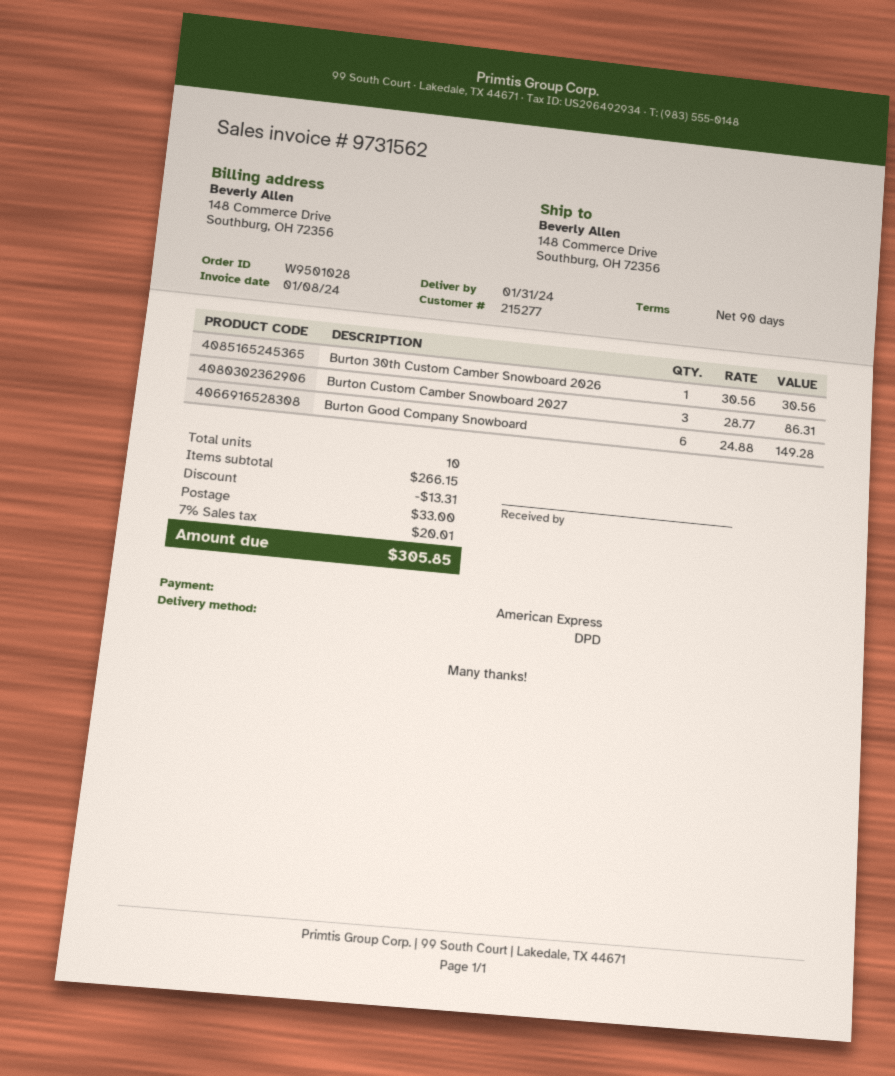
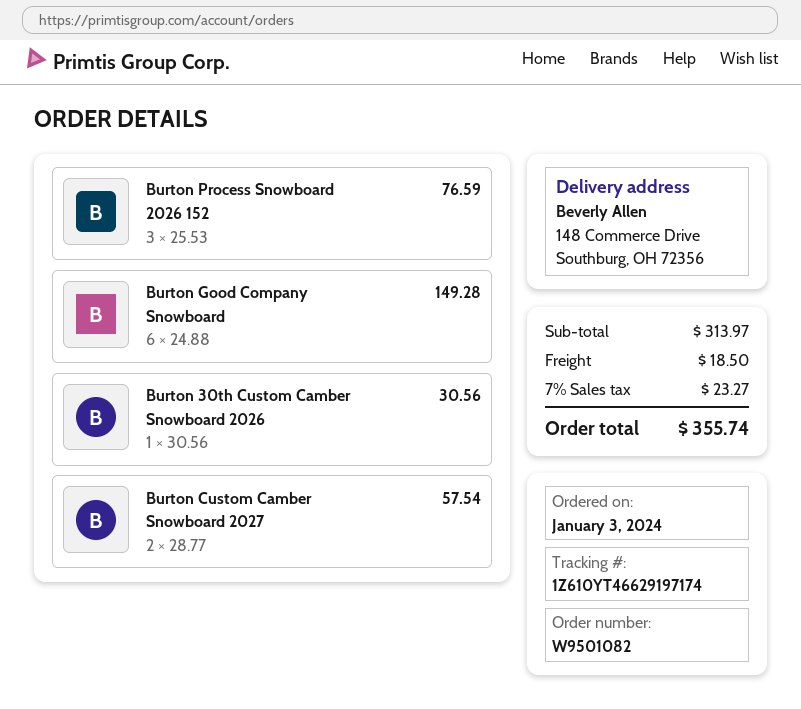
order number: W9501028 -> W9501082
Burton Custom Camber Snowboard 2027: 3 x 28.77 = 86.31 -> 2 x 28.77 = 57.54
Burton Process Snowboard 2026 152: none -> 3 x 25.53 = 76.59
subtotal: 266.15 -> 313.97
discount: 13.31 -> none
shipping: 33.00 -> 18.50
tax: 7% = 20.01 -> 7% = 23.27
total: 305.85 -> 355.74

